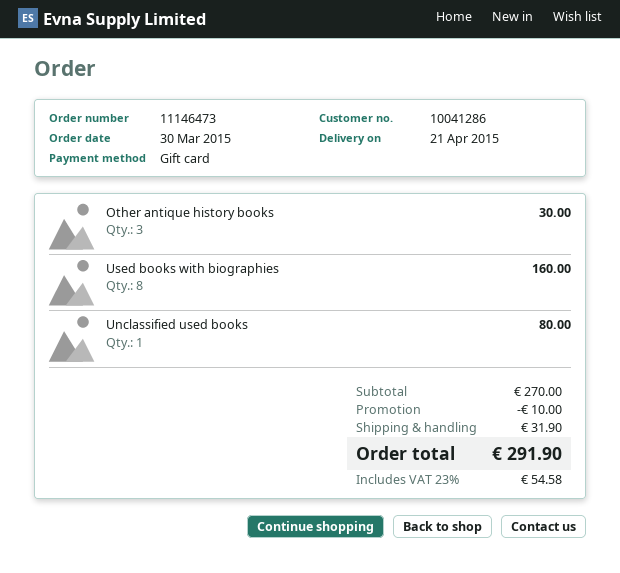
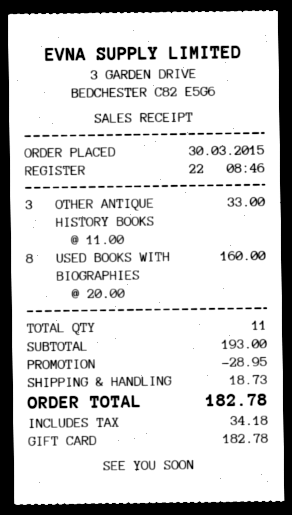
Other antique history books: 3 for 30.00 -> 3 for 33.00
Unclassified used books: 1 for 80.00 -> none
subtotal: 270.00 -> 193.00
discount: 10.00 -> 28.95
shipping: 31.90 -> 18.73
tax: 54.58 -> 34.18
total: 291.90 -> 182.78

